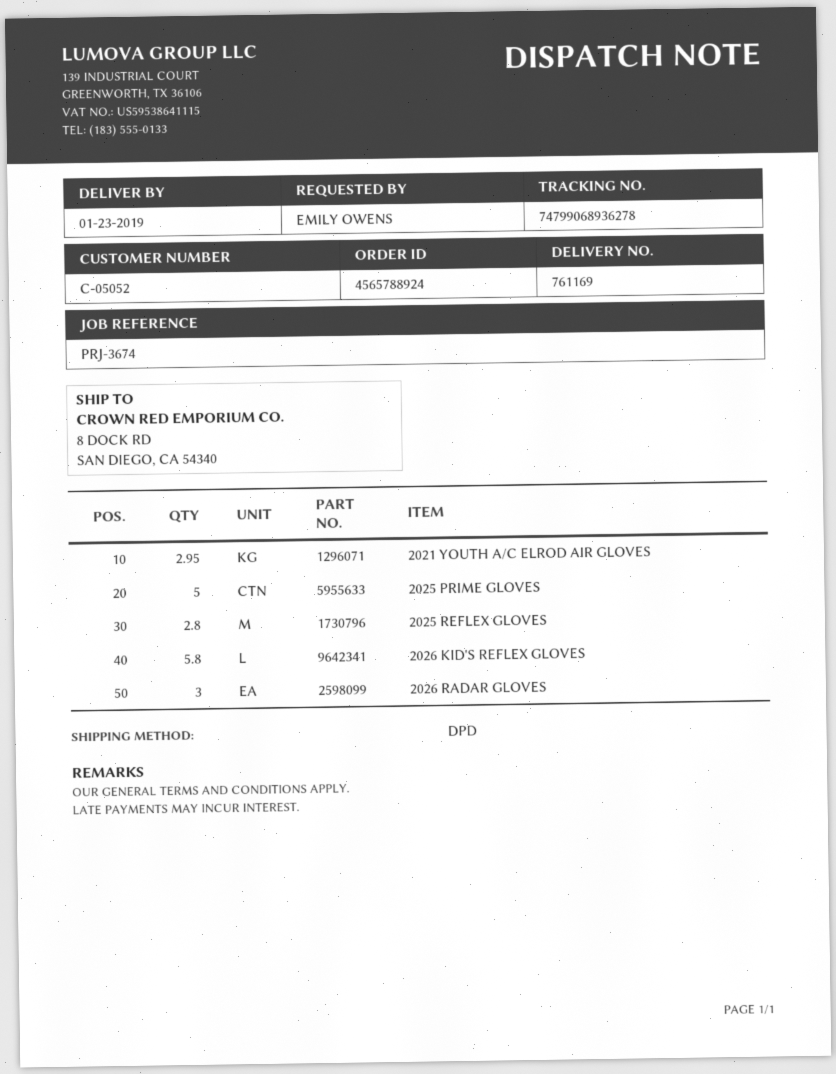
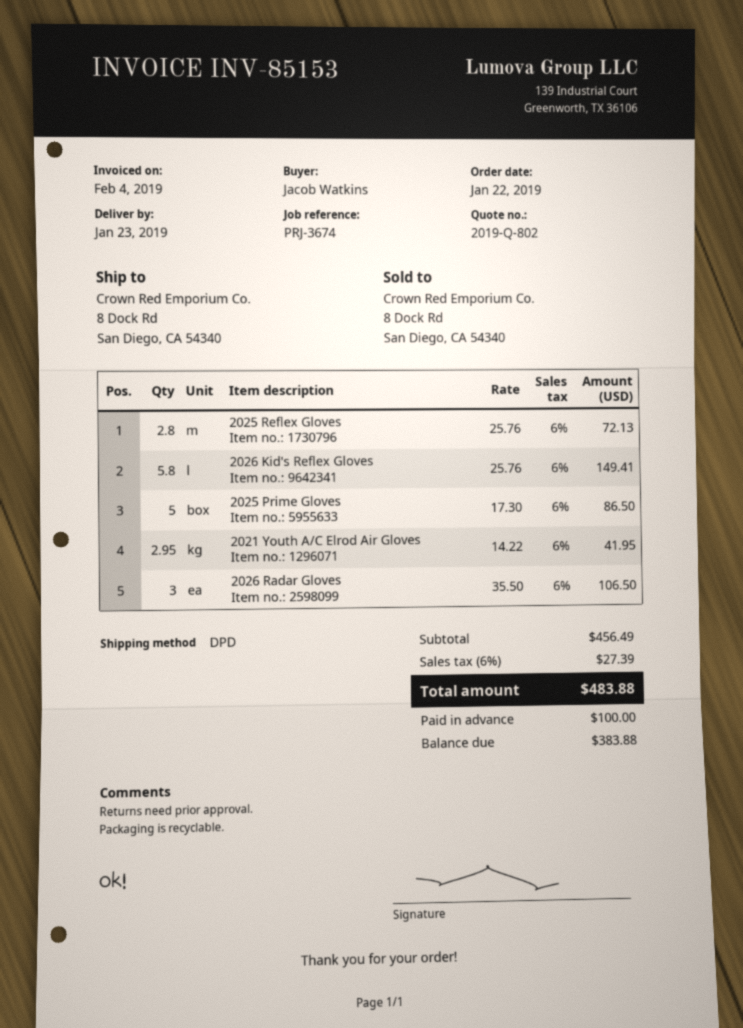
ordered by: EMILY OWENS -> Jacob Watkins

